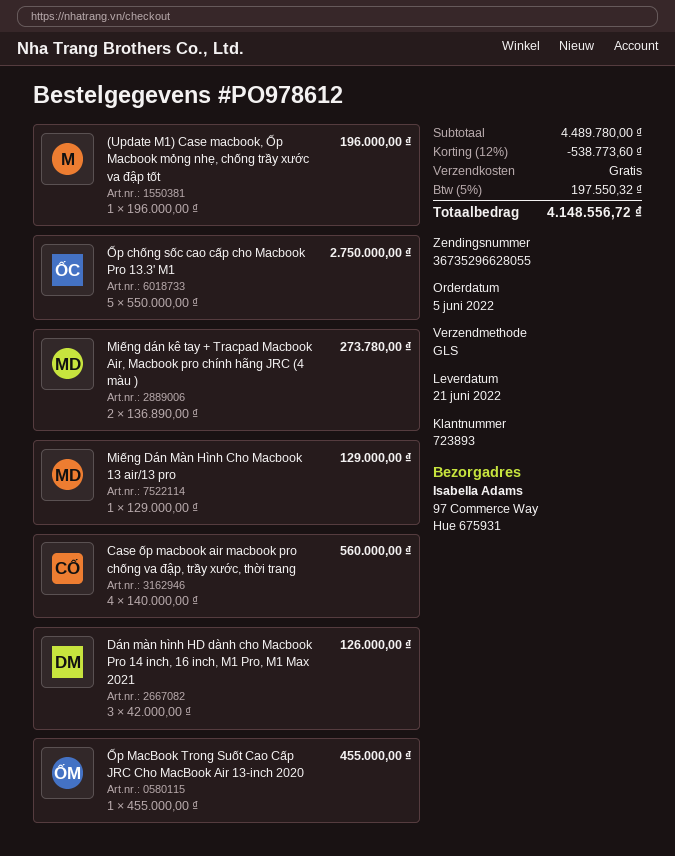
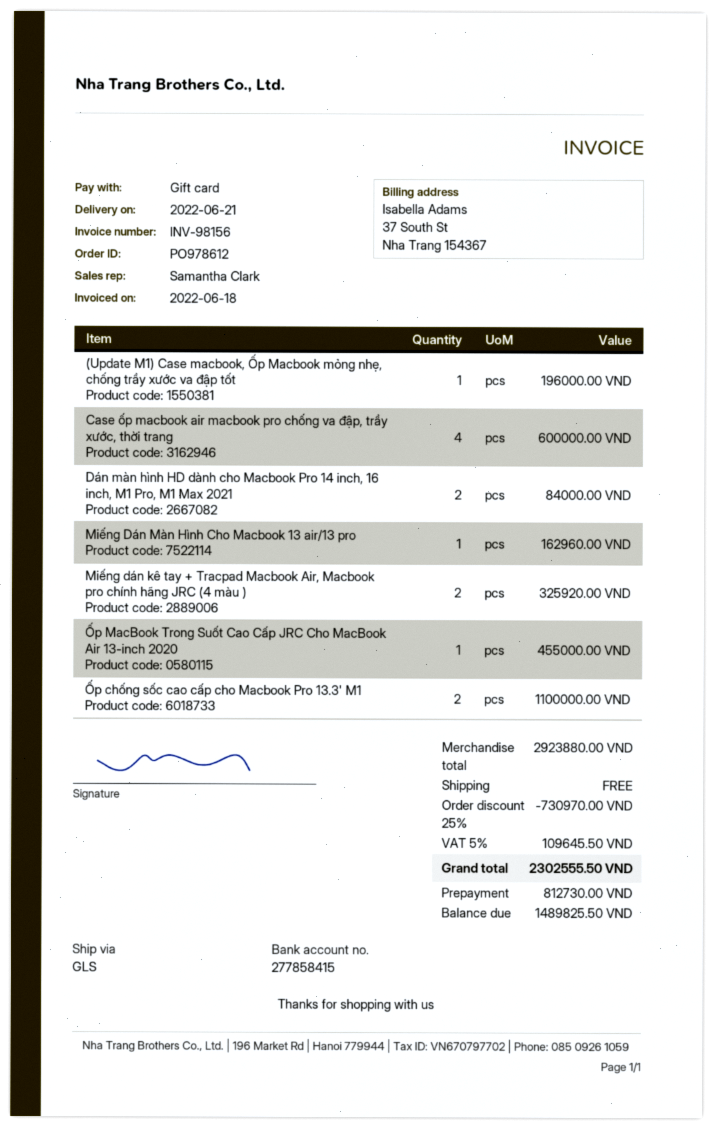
Ốp chống sốc cao cấp cho Macbook Pro 13.3' M1: 5 for 2750000.00 -> 2 for 1100000.00
Miếng dán kê tay + Tracpad Macbook Air, Macbook pro chính hãng JRC (4 màu ): 2 for 273780.00 -> 2 for 325920.00
Miếng Dán Màn Hình Cho Macbook 13 air/13 pro: 1 for 129000.00 -> 1 for 162960.00
Case ốp macbook air macbook pro chống va đập, trầy xước, thời trang: 4 for 560000.00 -> 4 for 600000.00
Dán màn hình HD dành cho Macbook Pro 14 inch, 16 inch, M1 Pro, M1 Max 2021: 3 for 126000.00 -> 2 for 84000.00
subtotal: 4489780.00 -> 2923880.00
discount: 12% = 538773.60 -> 25% = 730970.00
tax: 5% = 197550.32 -> 5% = 109645.50
total: 4148556.72 -> 2302555.50

